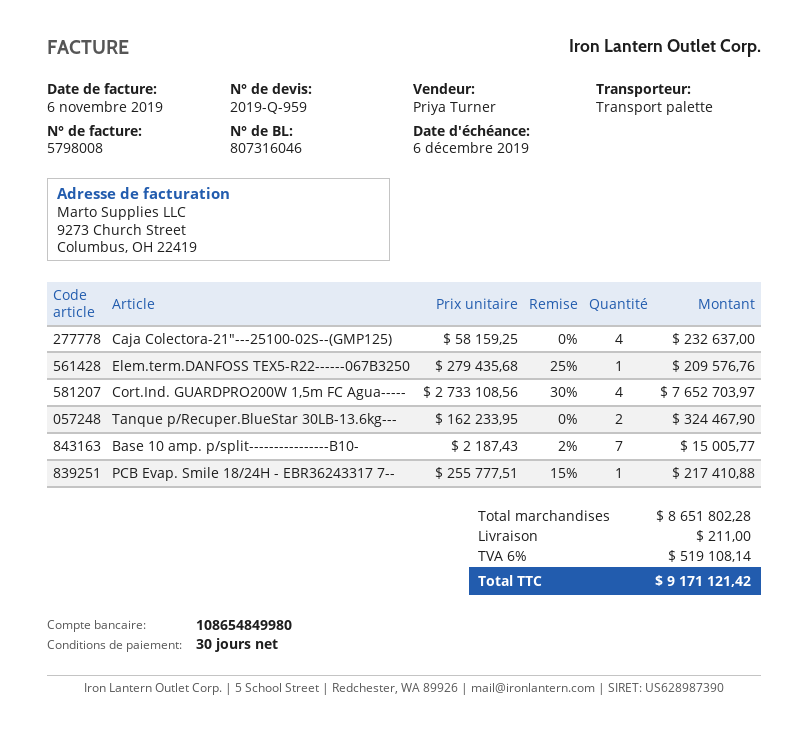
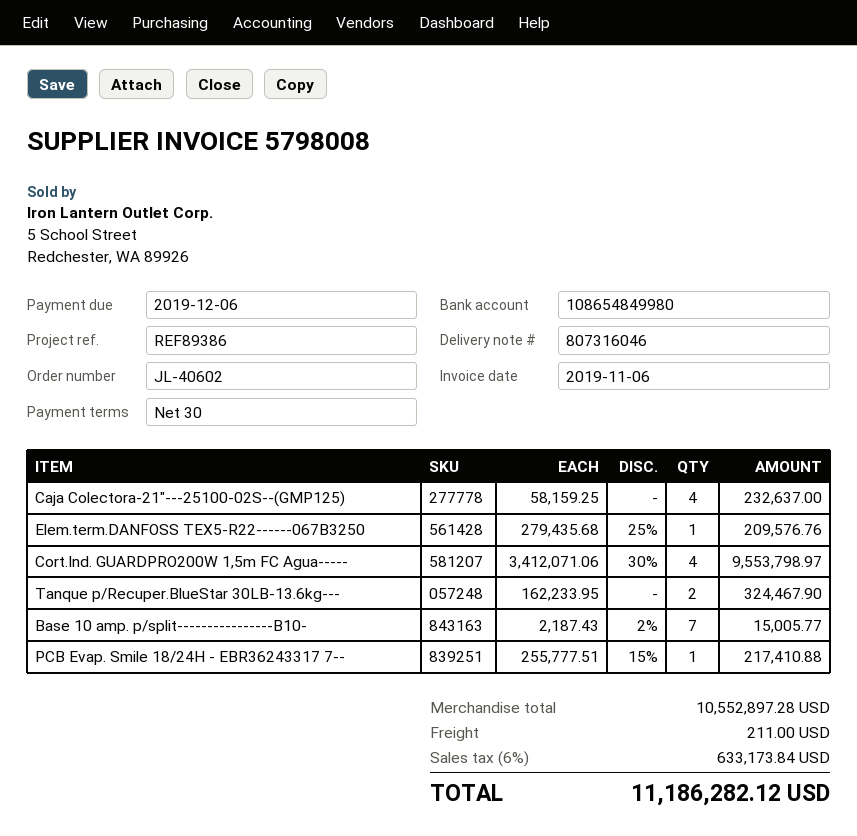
Cort.Ind. GUARDPRO200W 1,5m FC Agua-----: 4 x 2733108.56 - 30% = 7652703.97 -> 4 x 3412071.06 - 30% = 9553798.97
subtotal: 8651802.28 -> 10552897.28
tax: 6% = 519108.14 -> 6% = 633173.84
total: 9171121.42 -> 11186282.12

